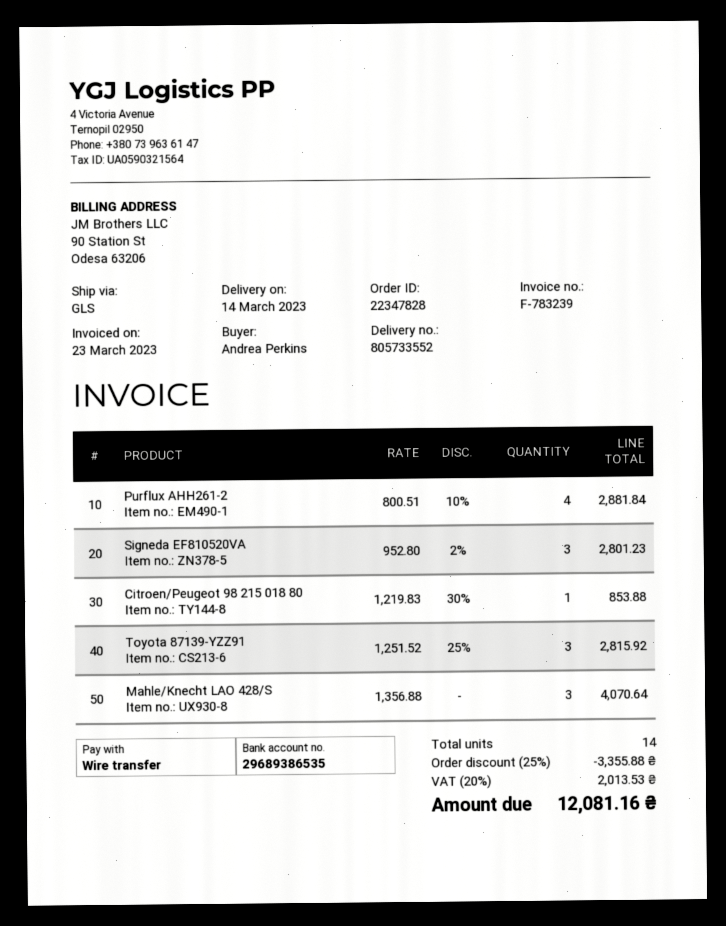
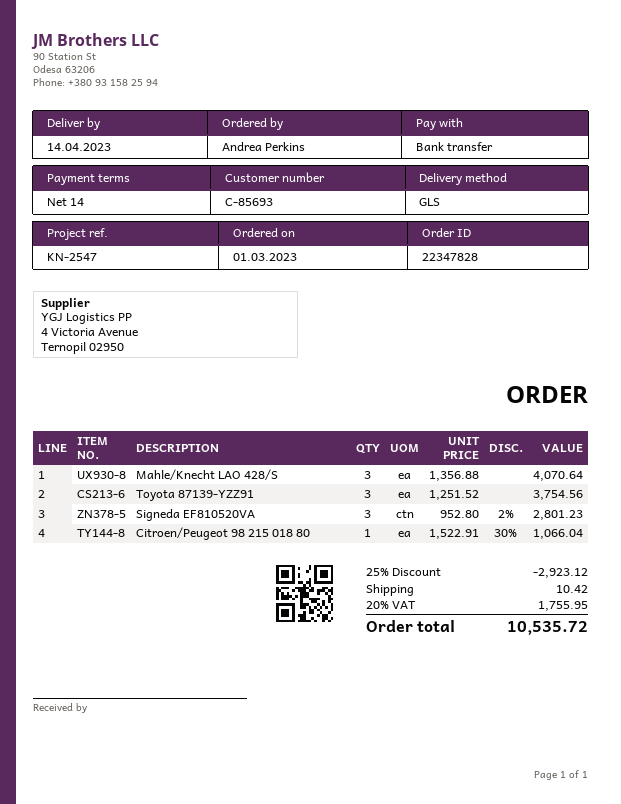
delivery date: 2023-03-14 -> 2023-04-14
Purflux AHH261-2: 4 x 800.51 - 10% = 2881.84 -> none
Citroen/Peugeot 98 215 018 80: 1 x 1219.83 - 30% = 853.88 -> 1 x 1522.91 - 30% = 1066.04
Toyota 87139-YZZ91: 3 x 1251.52 - 25% = 2815.92 -> 3 x 1251.52 = 3754.56
discount: 25% = 3355.88 -> 25% = 2923.12
shipping: none -> 10.42
tax: 20% = 2013.53 -> 20% = 1755.95
total: 12081.16 -> 10535.72

